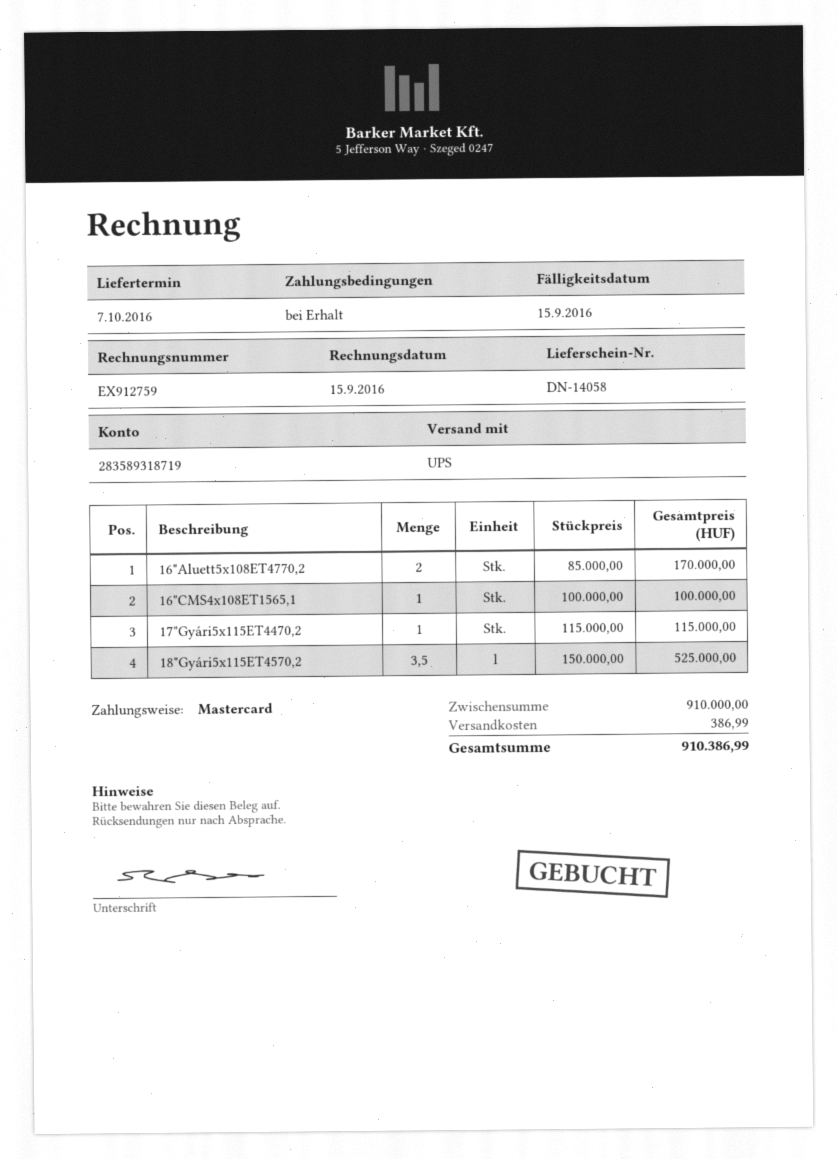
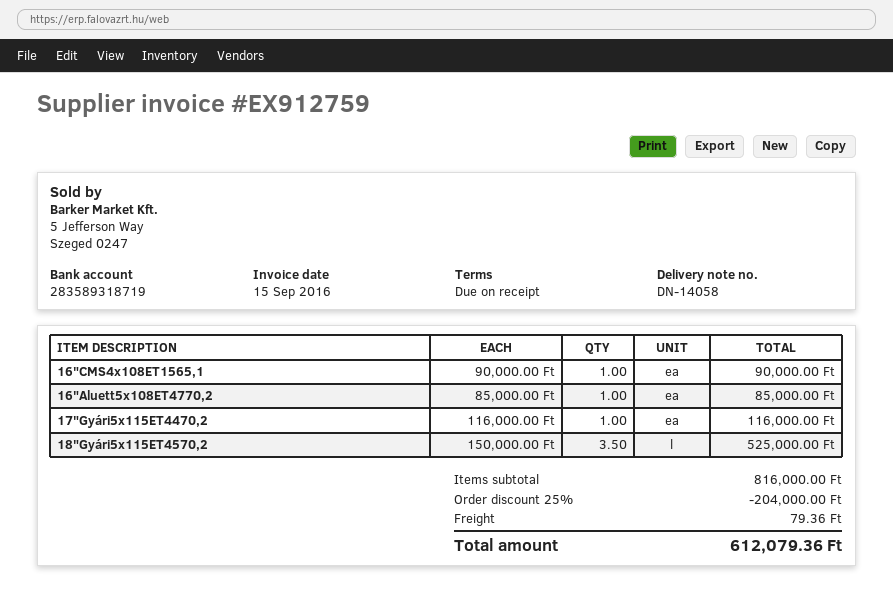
16"Aluett5x108ET4770,2: 2 x 85000.00 = 170000.00 -> 1 x 85000.00 = 85000.00
16"CMS4x108ET1565,1: 1 x 100000.00 = 100000.00 -> 1 x 90000.00 = 90000.00
17"Gyári5x115ET4470,2: 1 x 115000.00 = 115000.00 -> 1 x 116000.00 = 116000.00
subtotal: 910000.00 -> 816000.00
discount: none -> 25% = 204000.00
shipping: 386.99 -> 79.36
total: 910386.99 -> 612079.36

